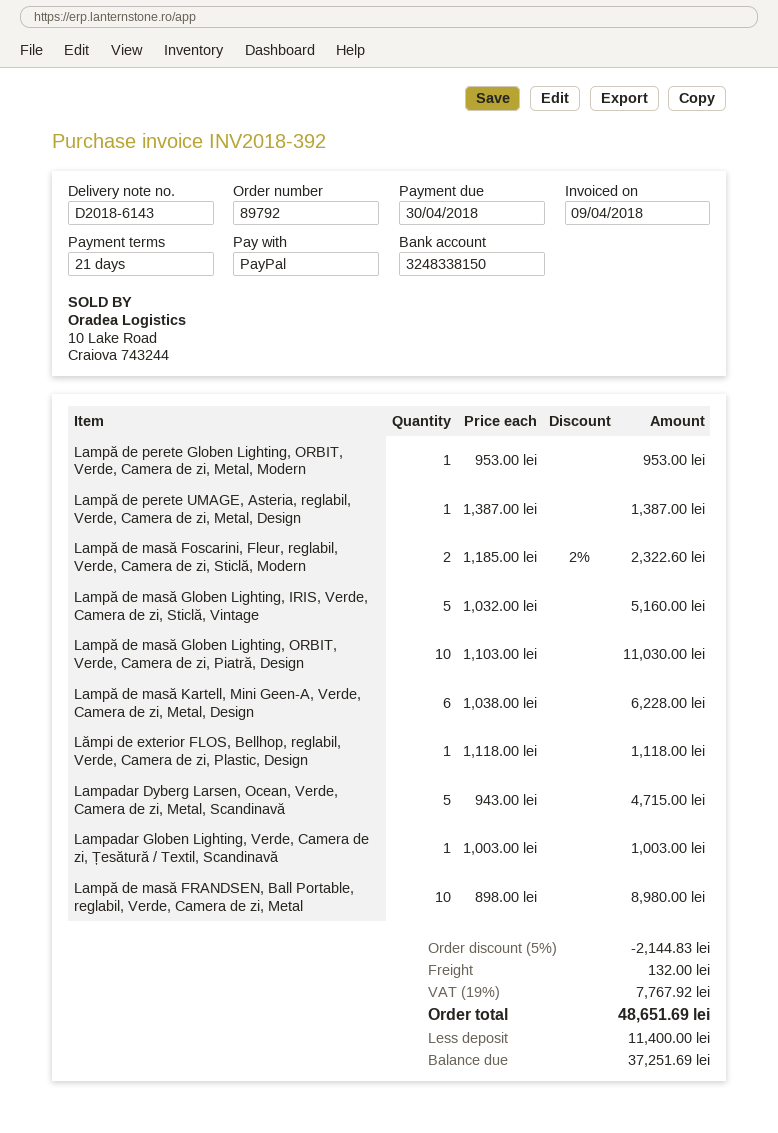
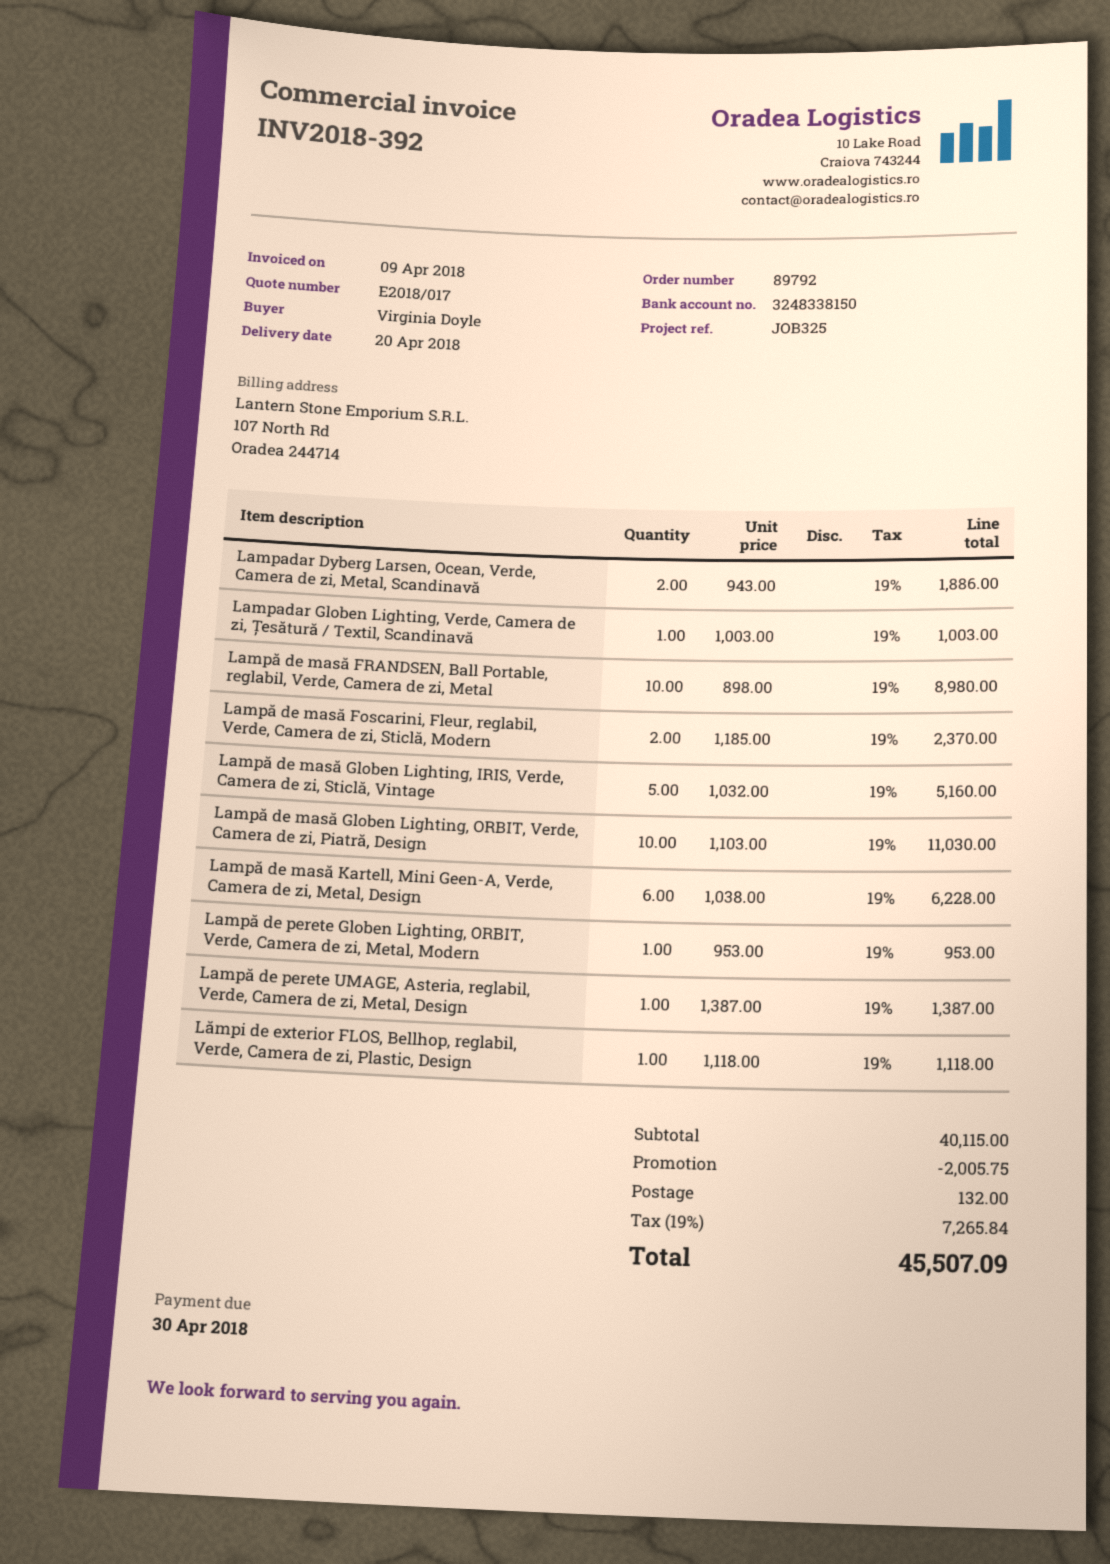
Lampă de masă Foscarini, Fleur, reglabil, Verde, Camera de zi, Sticlă, Modern: 2 x 1185.00 - 2% = 2322.60 -> 2 x 1185.00 = 2370.00
Lampadar Dyberg Larsen, Ocean, Verde, Camera de zi, Metal, Scandinavă: 5 x 943.00 = 4715.00 -> 2 x 943.00 = 1886.00
discount: 2144.83 -> 2005.75
tax: 19% = 7767.92 -> 19% = 7265.84
total: 48651.69 -> 45507.09

